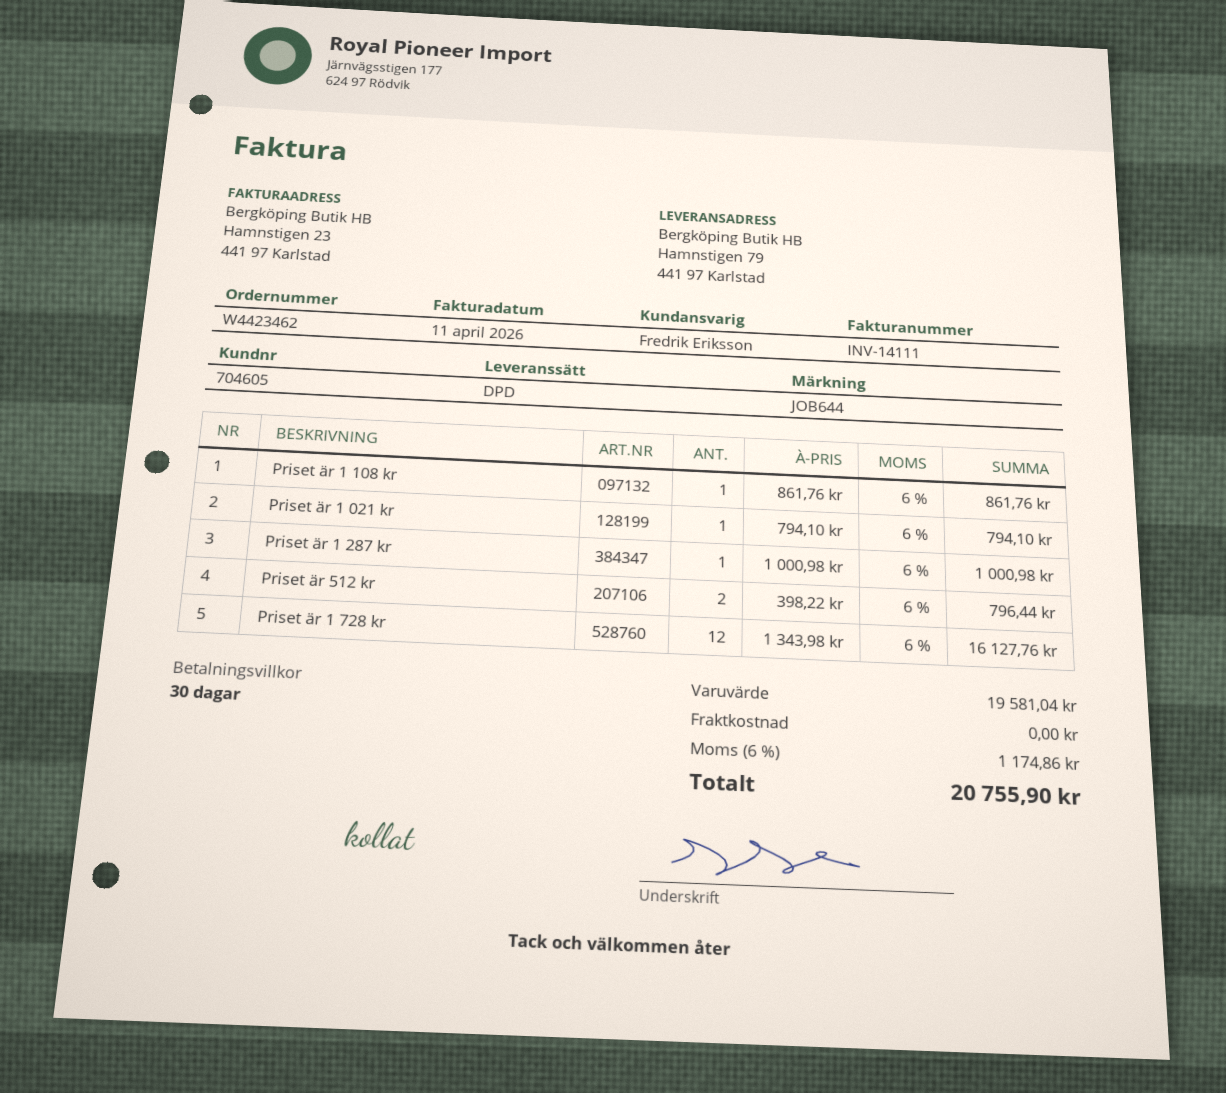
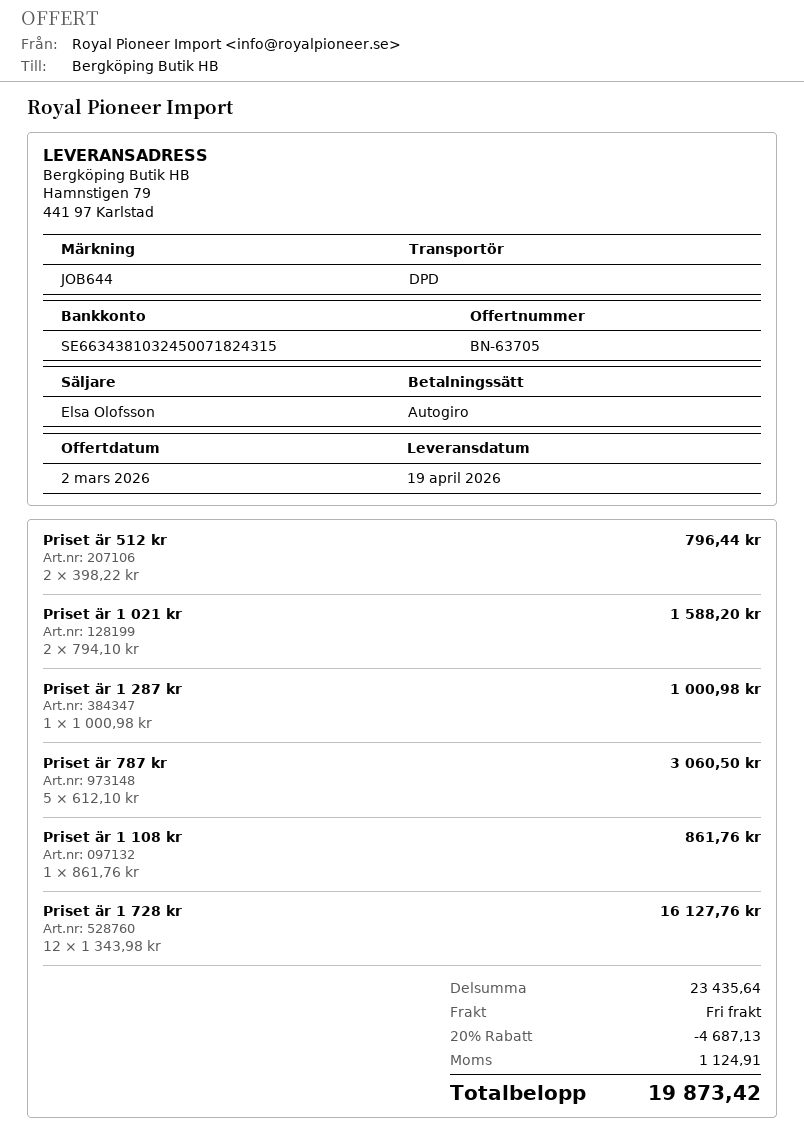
sales rep: Fredrik Eriksson -> Elsa Olofsson
Priset är 1 021 kr: 1 x 794.10 = 794.10 -> 2 x 794.10 = 1588.20
Priset är 787 kr: none -> 5 x 612.10 = 3060.50
subtotal: 19581.04 -> 23435.64
discount: none -> 20% = 4687.13
tax: 1174.86 -> 1124.91
total: 20755.90 -> 19873.42

